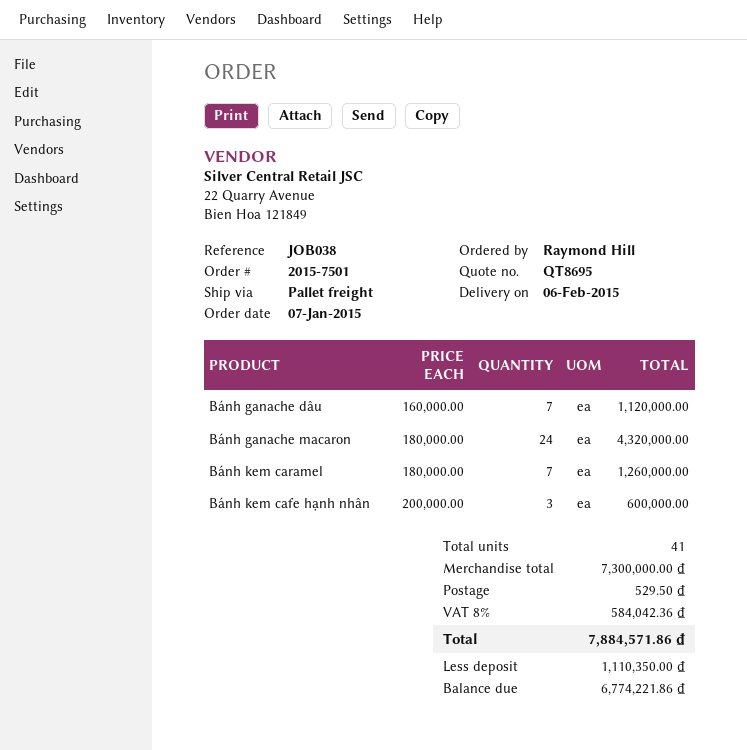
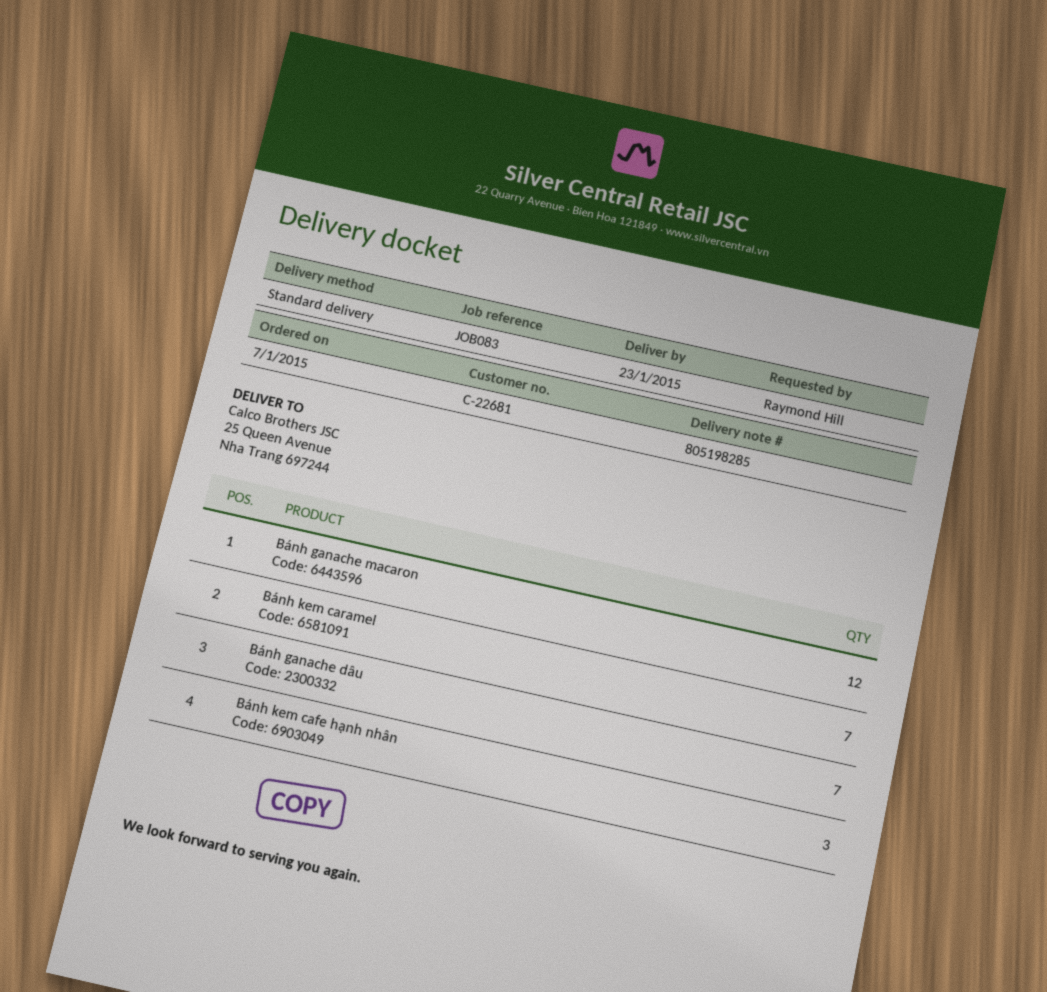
delivery date: 2015-02-06 -> 2015-01-23
reference: JOB038 -> JOB083
shipping method: pallet freight -> standard
Bánh ganache macaron: 24 -> 12

